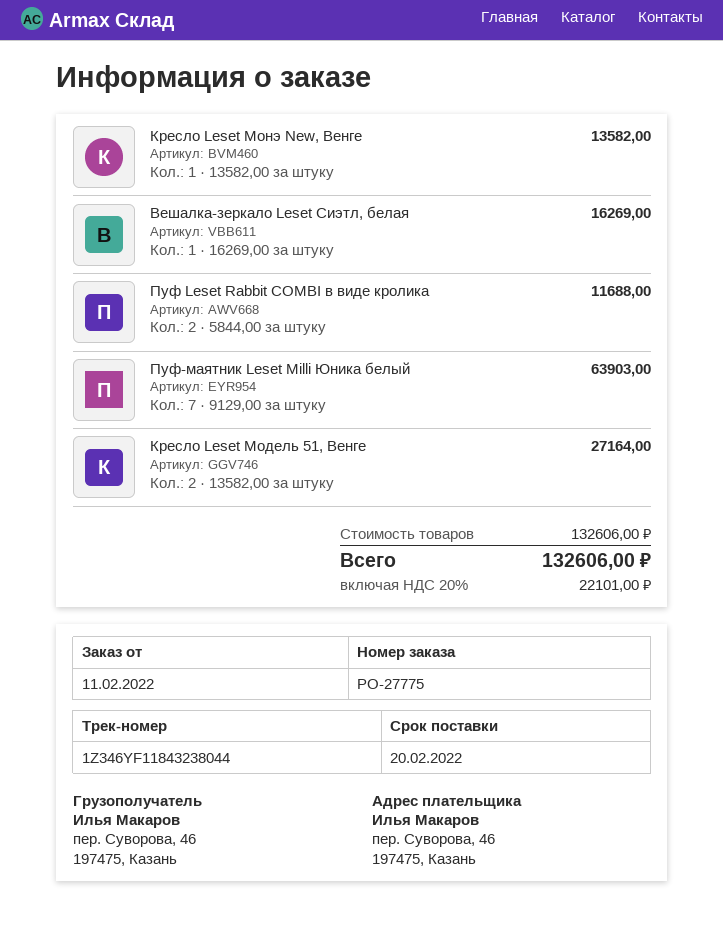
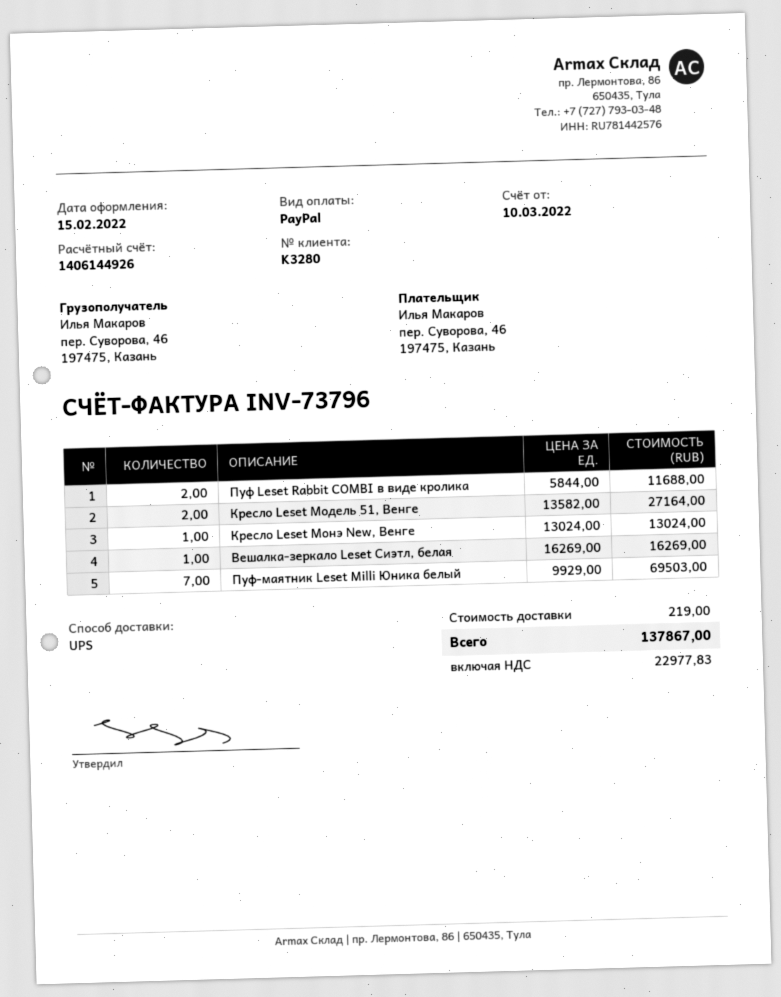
order date: 2022-02-11 -> 2022-02-15
Кресло Leset Монэ New, Венге: 1 x 13582.00 = 13582.00 -> 1 x 13024.00 = 13024.00
Пуф-маятник Leset Milli Юника белый: 7 x 9129.00 = 63903.00 -> 7 x 9929.00 = 69503.00
shipping: none -> 219.00
tax: 22101.00 -> 22977.83
total: 132606.00 -> 137867.00

